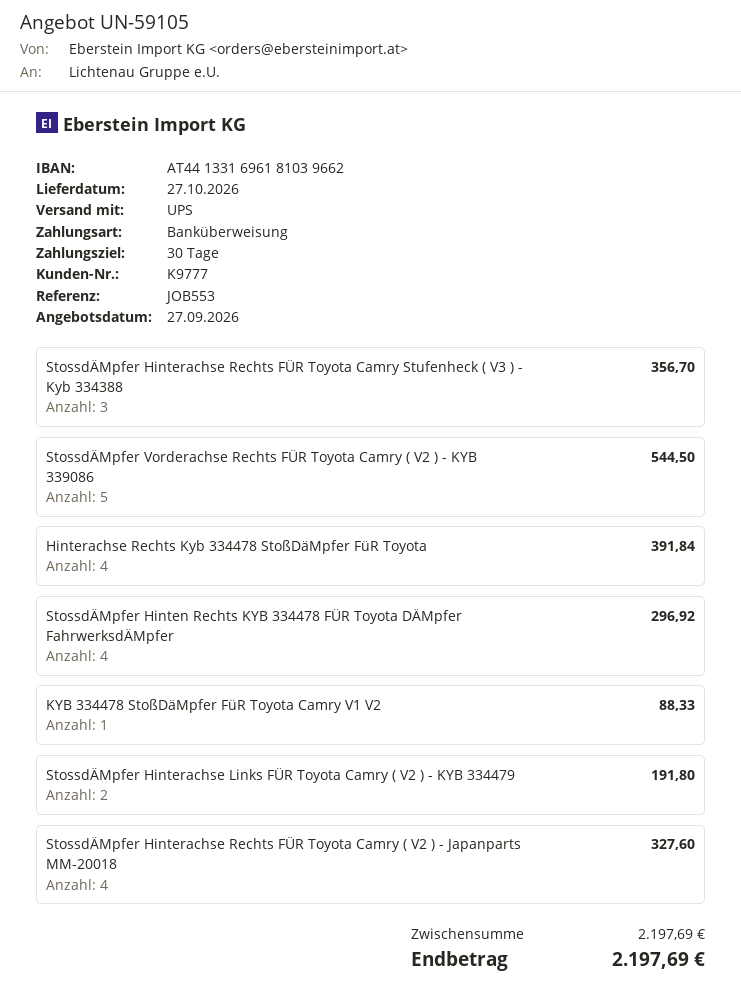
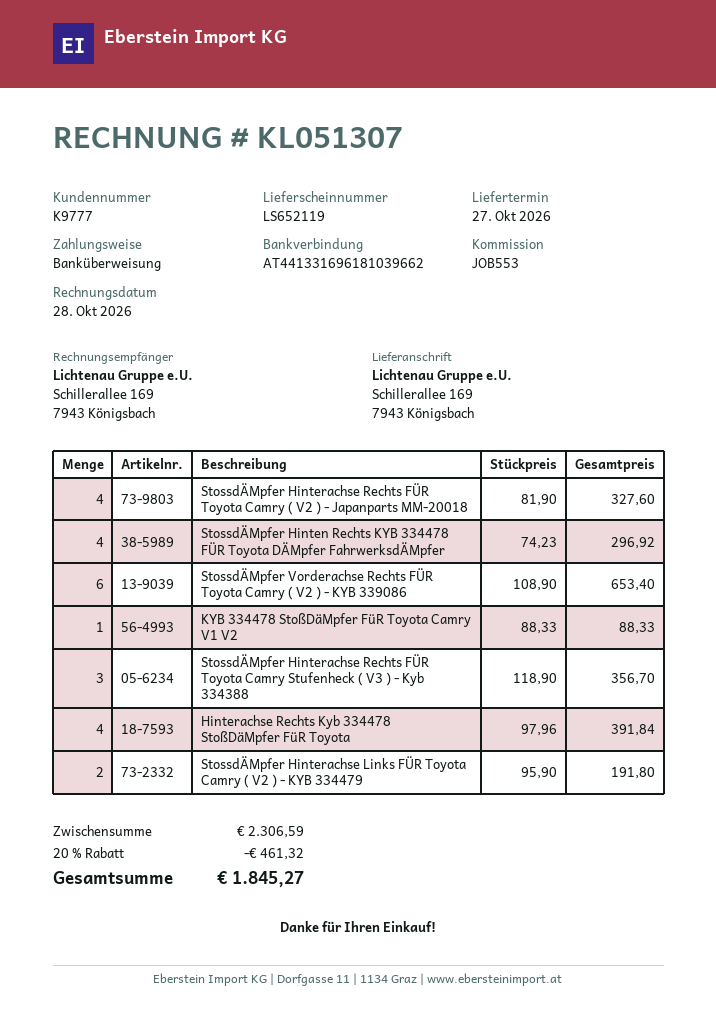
StossdÄMpfer Vorderachse Rechts FÜR Toyota Camry ( V2 ) - KYB 339086: 5 for 544.50 -> 6 for 653.40
subtotal: 2197.69 -> 2306.59
discount: none -> 20% = 461.32
total: 2197.69 -> 1845.27

